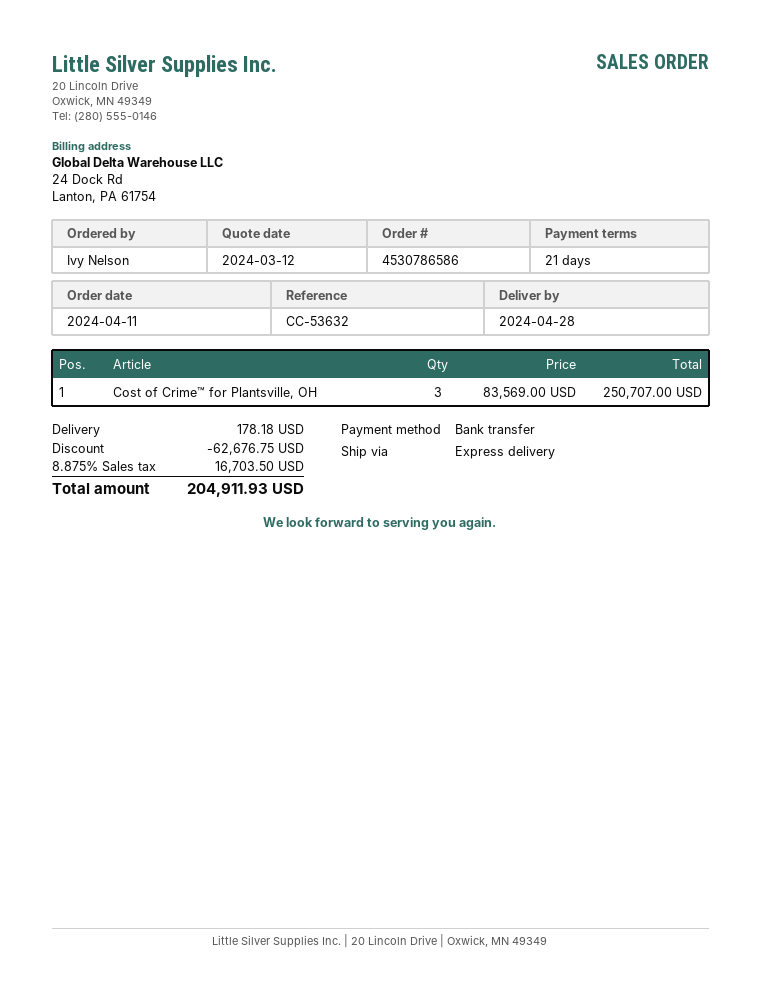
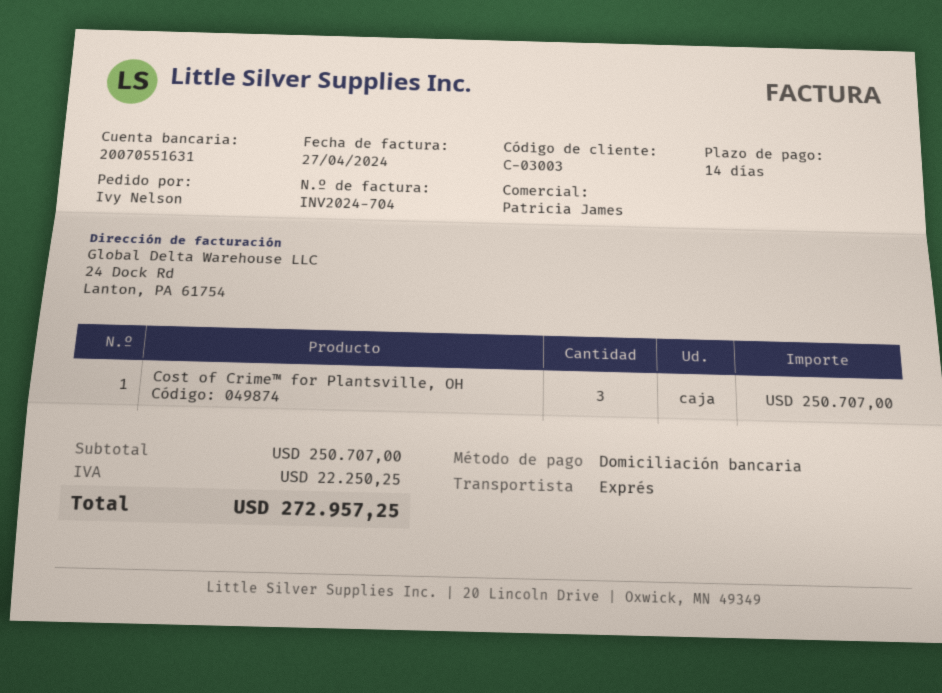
payment terms: 21 days -> 14 days
payment method: bank transfer -> direct debit
discount: 62676.75 -> none
shipping: 178.18 -> none
tax: 16703.50 -> 22250.25
total: 204911.93 -> 272957.25

